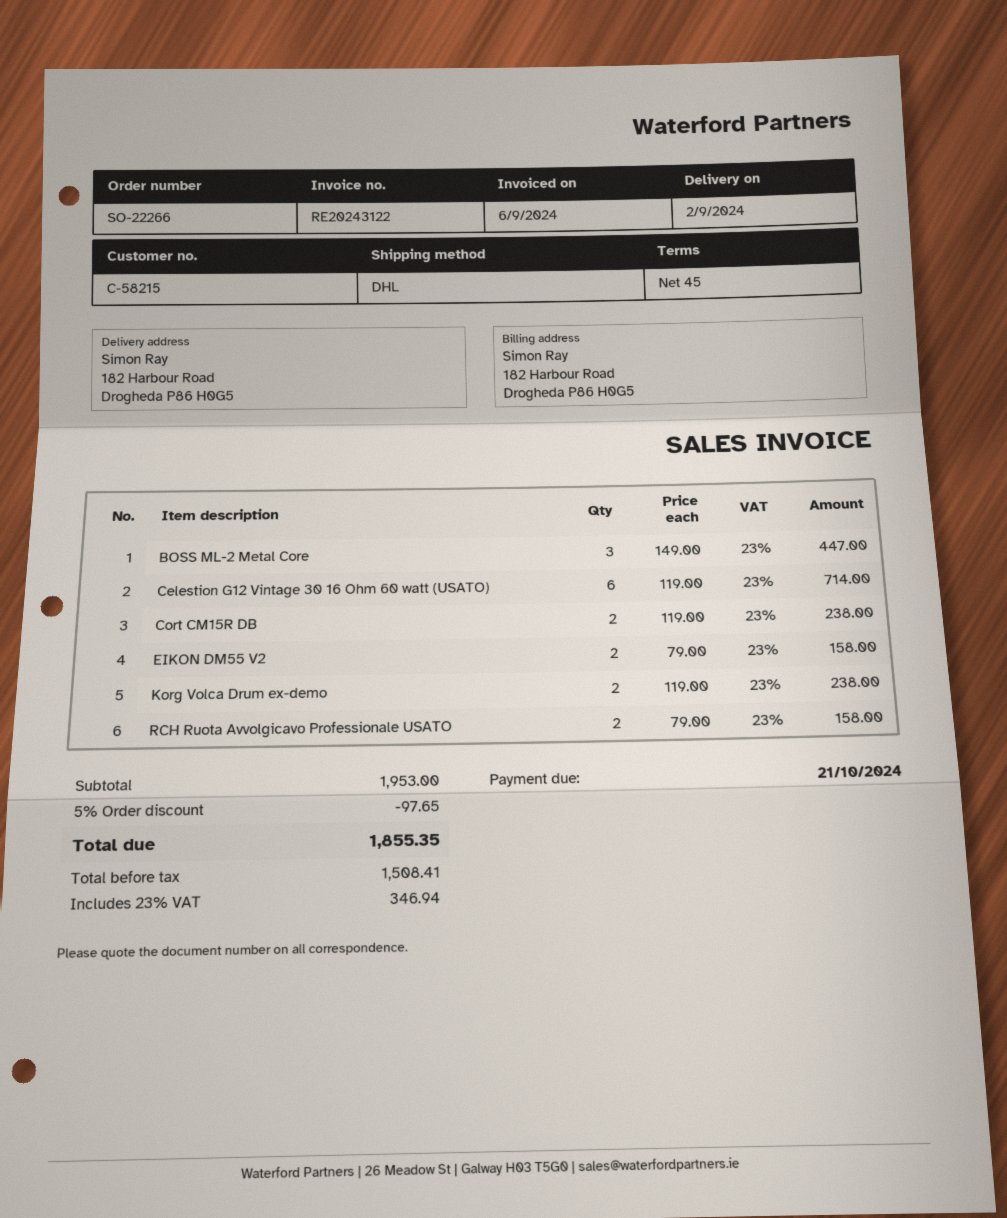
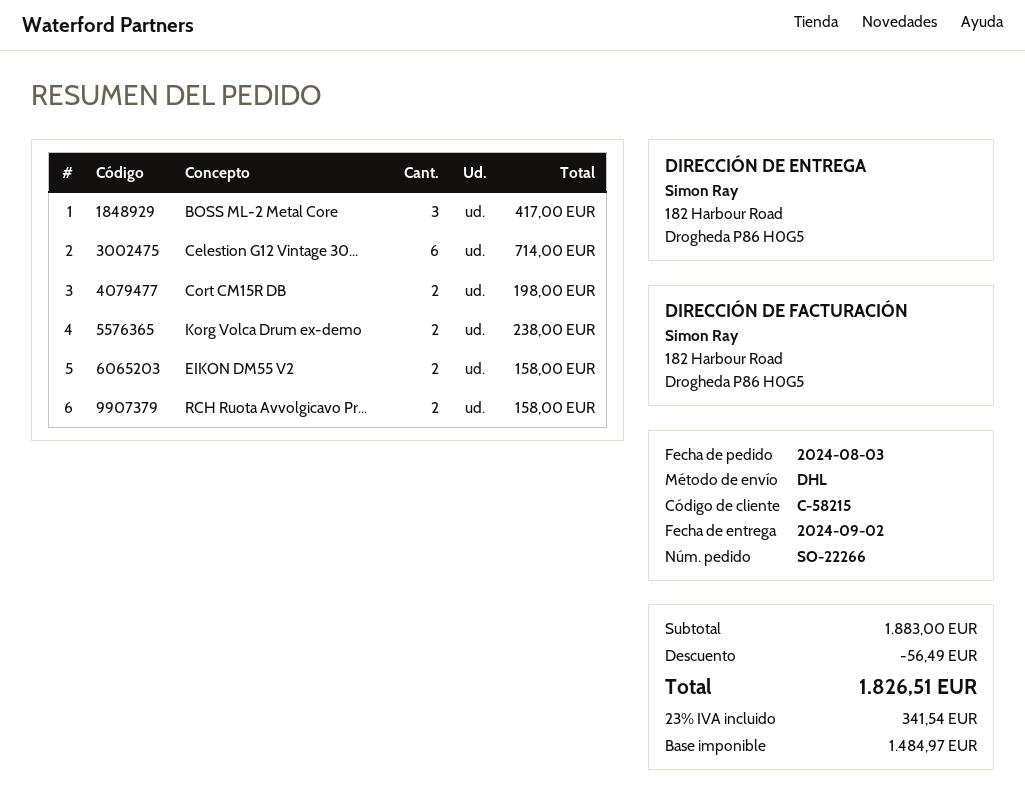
BOSS ML-2 Metal Core: 3 for 447.00 -> 3 for 417.00
Cort CM15R DB: 2 for 238.00 -> 2 for 198.00
subtotal: 1953.00 -> 1883.00
discount: 97.65 -> 56.49
net: 1508.41 -> 1484.97
tax: 23% = 346.94 -> 23% = 341.54
total: 1855.35 -> 1826.51

